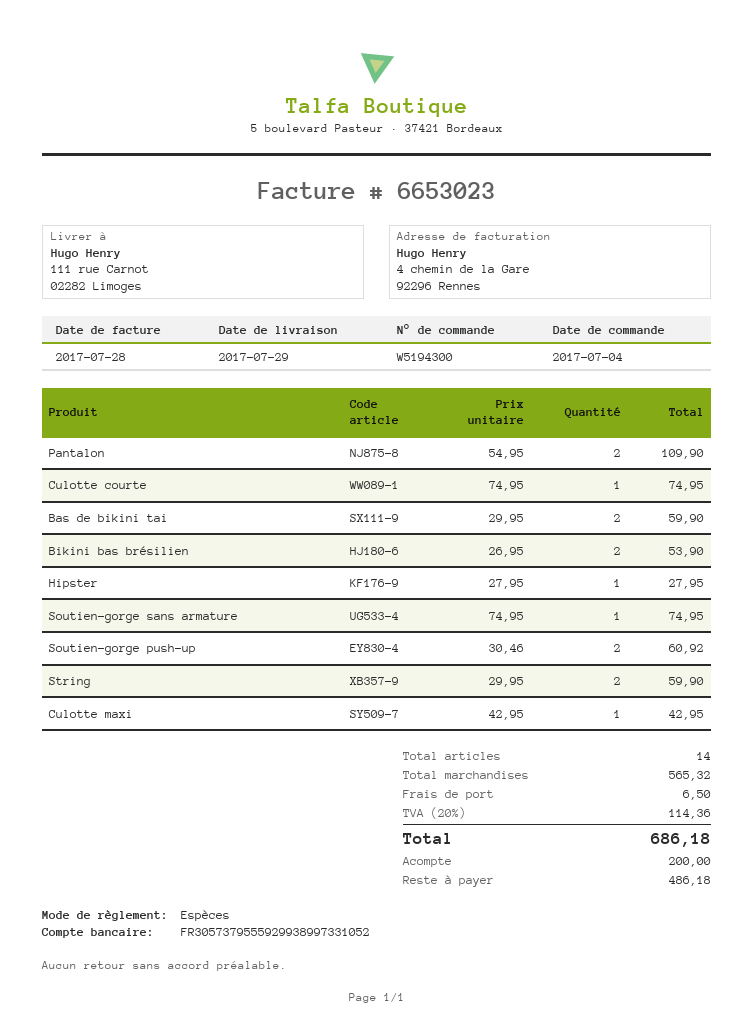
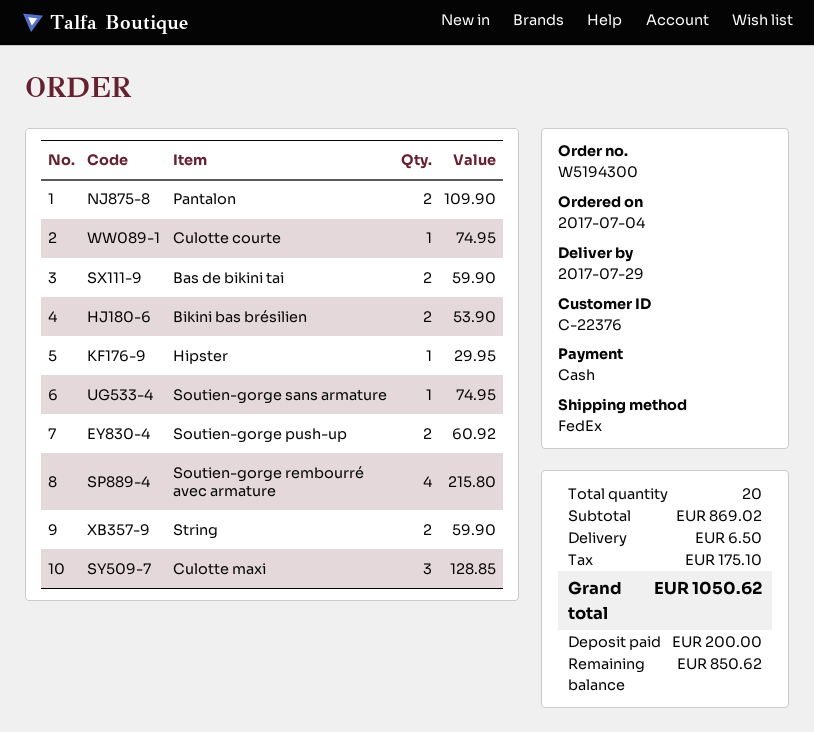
Hipster: 1 for 27.95 -> 1 for 29.95
Culotte maxi: 1 for 42.95 -> 3 for 128.85
Soutien-gorge rembourré avec armature: none -> 4 for 215.80
total quantity: 14 -> 20
subtotal: 565.32 -> 869.02
tax: 114.36 -> 175.10
total: 686.18 -> 1050.62
balance: 486.18 -> 850.62

